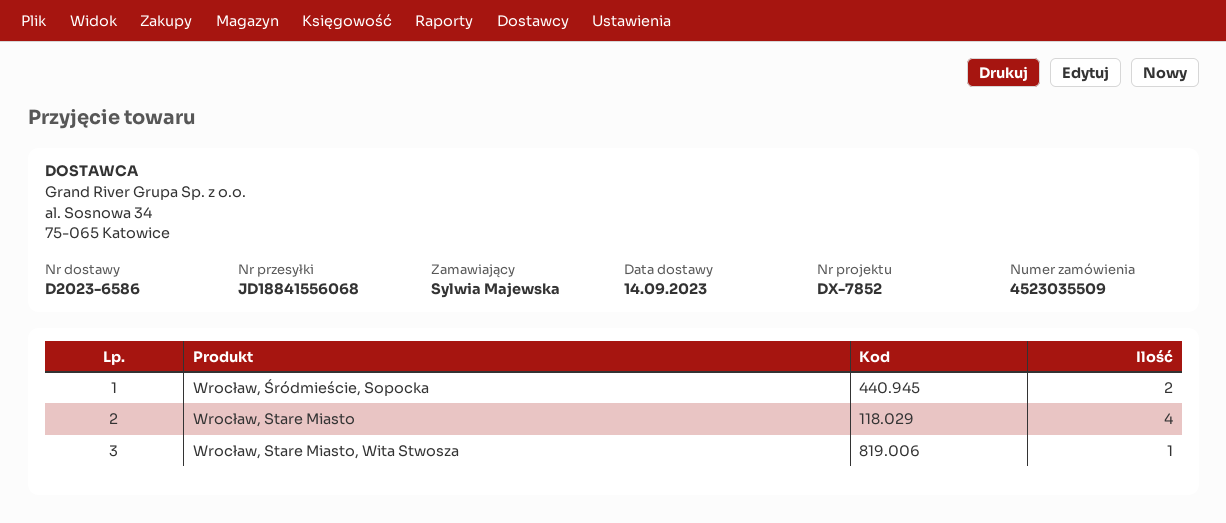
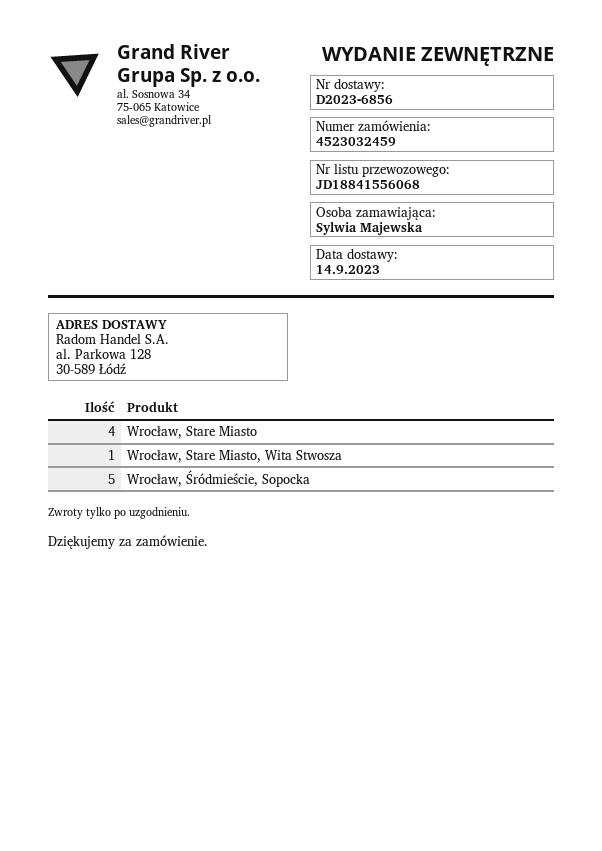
order number: 4523035509 -> 4523032459
delivery note number: D2023-6586 -> D2023-6856
Wrocław, Śródmieście, Sopocka: 2 -> 5

